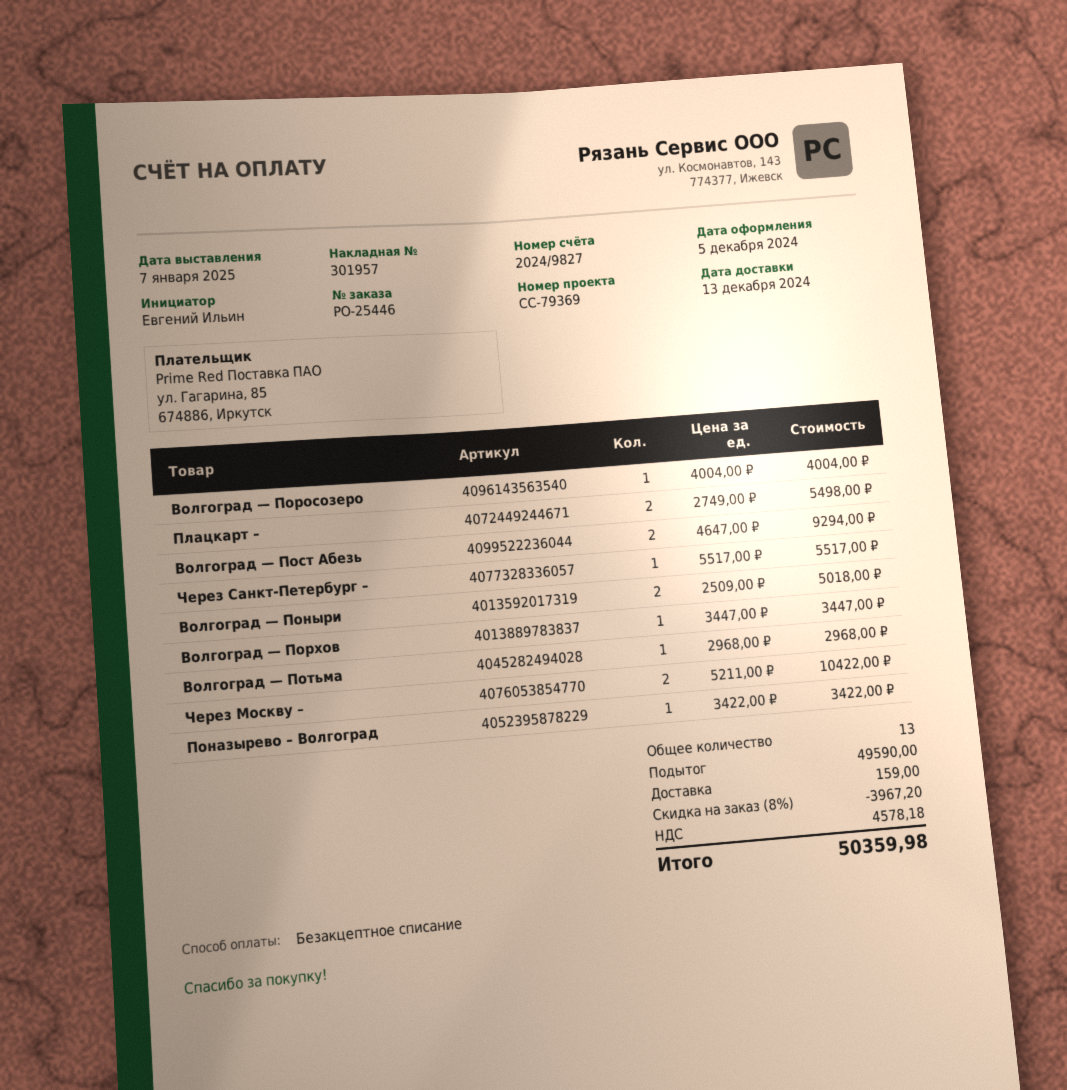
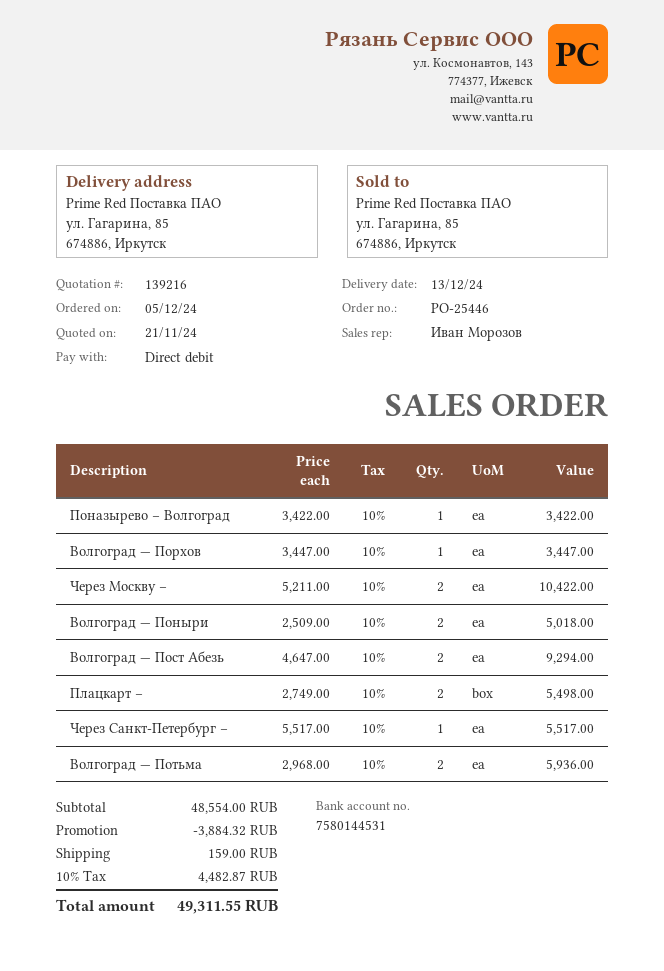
Волгоград — Поросозеро: 1 x 4004.00 = 4004.00 -> none
Волгоград — Потьма: 1 x 2968.00 = 2968.00 -> 2 x 2968.00 = 5936.00
subtotal: 49590.00 -> 48554.00
discount: 3967.20 -> 3884.32
tax: 4578.18 -> 4482.87
total: 50359.98 -> 49311.55

